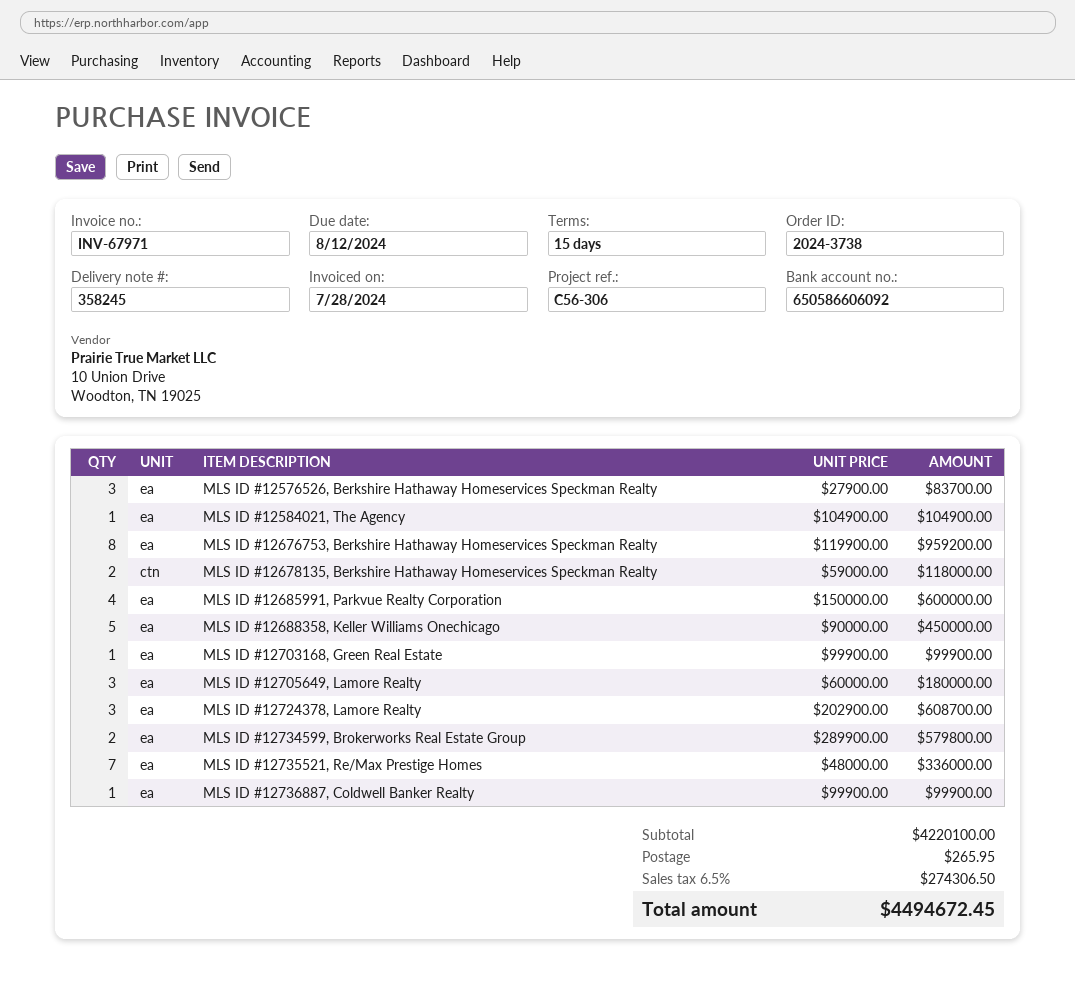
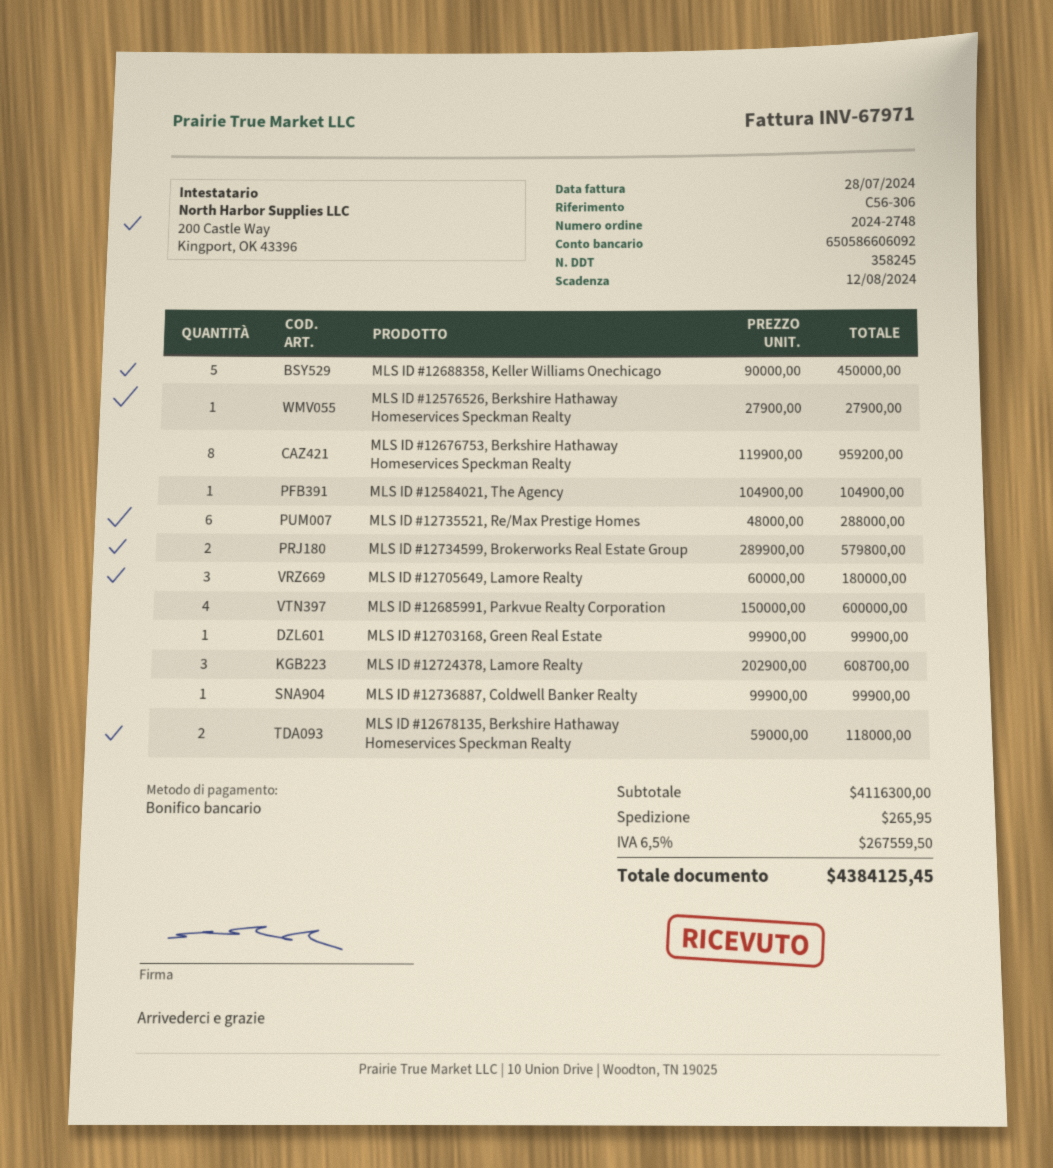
order number: 2024-3738 -> 2024-2748
MLS ID #12576526, Berkshire Hathaway Homeservices Speckman Realty: 3 x 27900.00 = 83700.00 -> 1 x 27900.00 = 27900.00
MLS ID #12735521, Re/Max Prestige Homes: 7 x 48000.00 = 336000.00 -> 6 x 48000.00 = 288000.00
subtotal: 4220100.00 -> 4116300.00
tax: 6.5% = 274306.50 -> 6.5% = 267559.50
total: 4494672.45 -> 4384125.45

